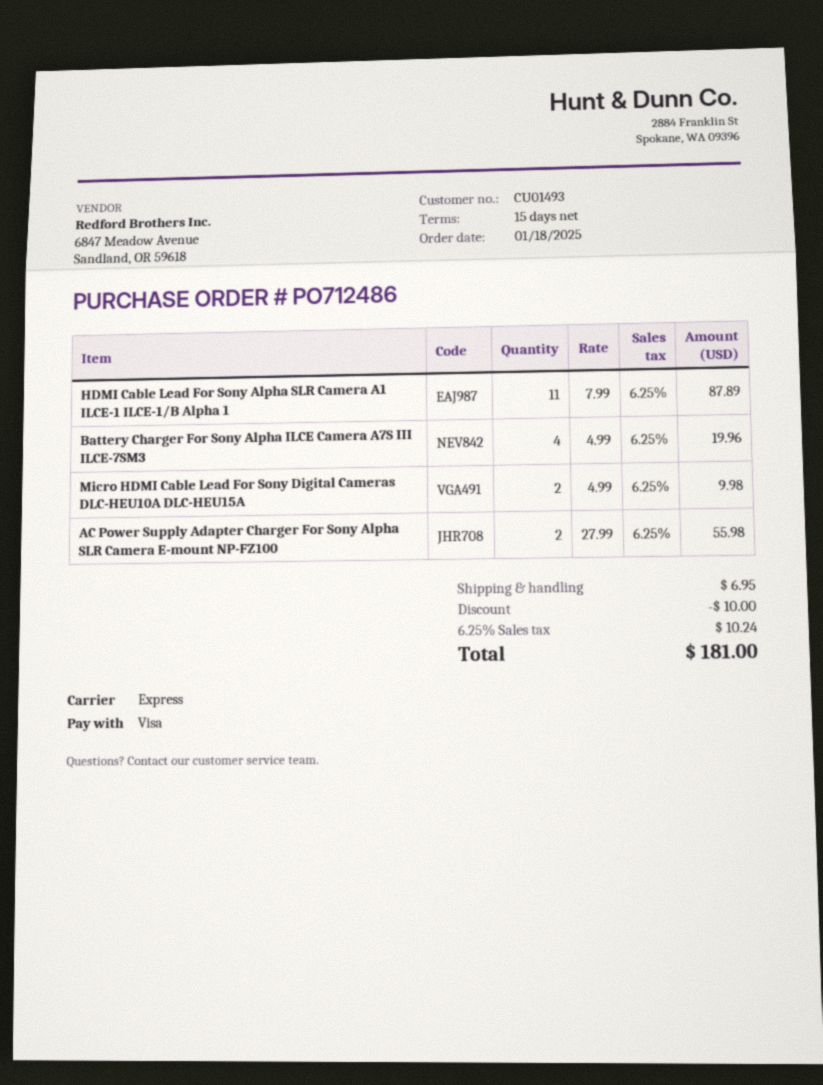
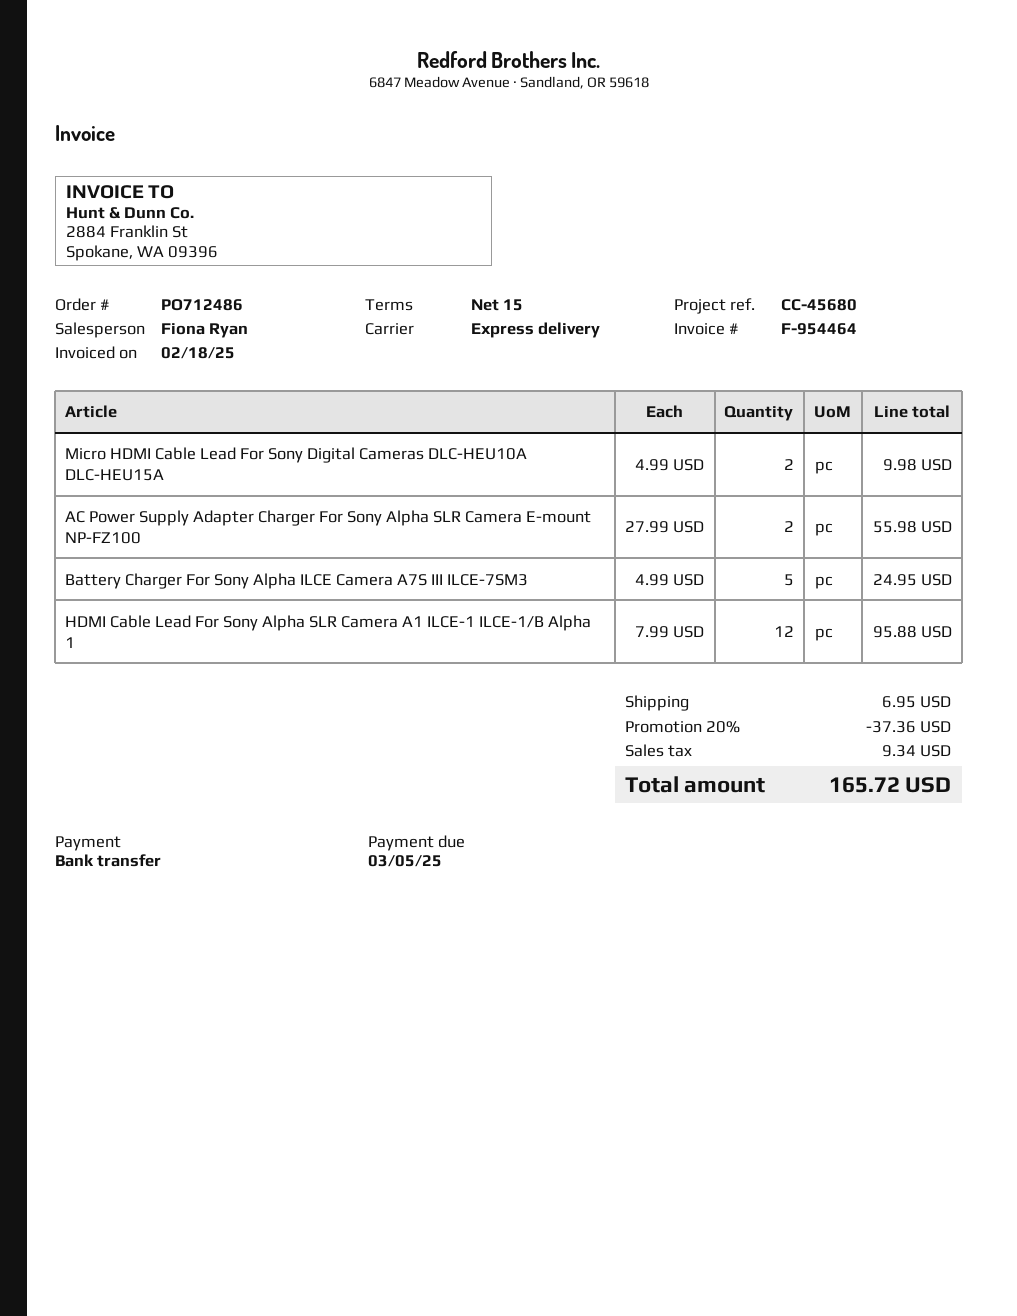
payment method: Visa -> bank transfer
HDMI Cable Lead For Sony Alpha SLR Camera A1 ILCE-1 ILCE-1/B Alpha 1: 11 x 7.99 = 87.89 -> 12 x 7.99 = 95.88
Battery Charger For Sony Alpha ILCE Camera A7S III ILCE-7SM3: 4 x 4.99 = 19.96 -> 5 x 4.99 = 24.95
discount: 10.00 -> 37.36
tax: 10.24 -> 9.34
total: 181.00 -> 165.72

